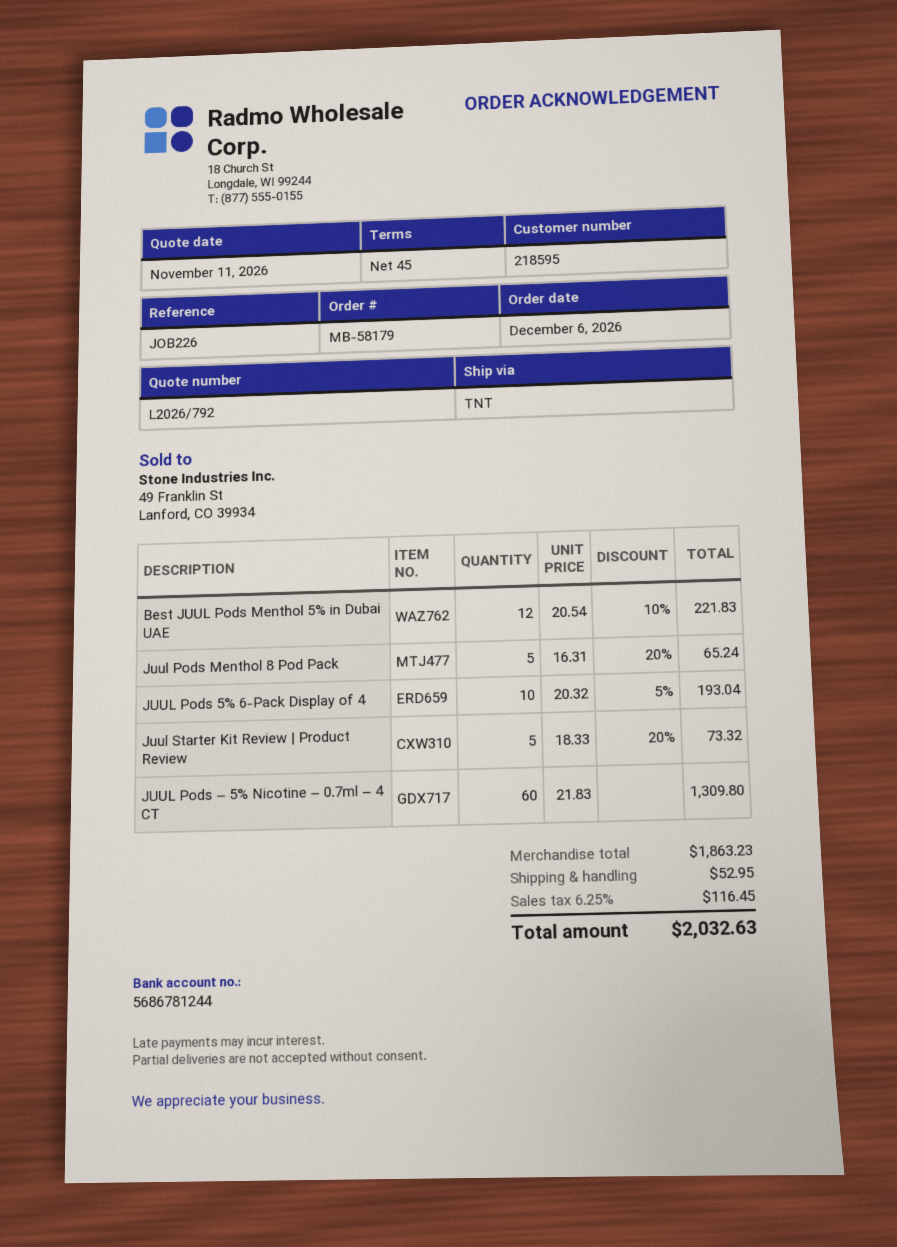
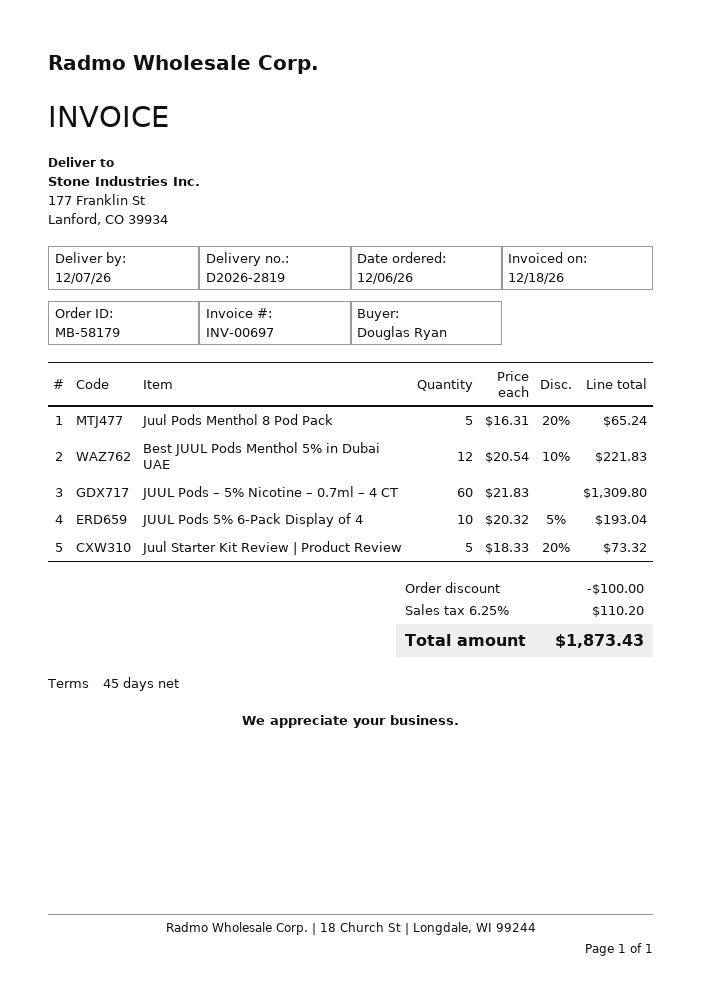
discount: none -> 100.00
shipping: 52.95 -> none
tax: 6.25% = 116.45 -> 6.25% = 110.20
total: 2032.63 -> 1873.43

